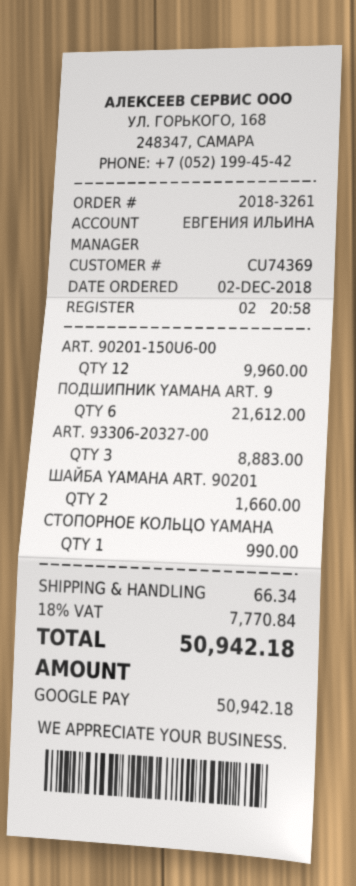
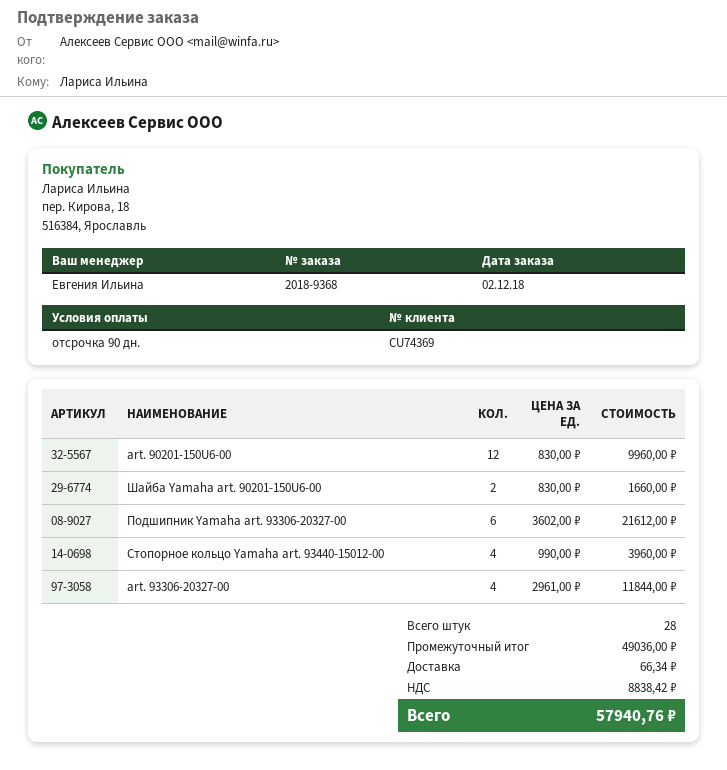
order number: 2018-3261 -> 2018-9368
ART. 93306-20327-00: 3 for 8883.00 -> 4 for 11844.00
СТОПОРНОЕ КОЛЬЦО YAMAHA: 1 for 990.00 -> 4 for 3960.00
tax: 7770.84 -> 8838.42
total: 50942.18 -> 57940.76

